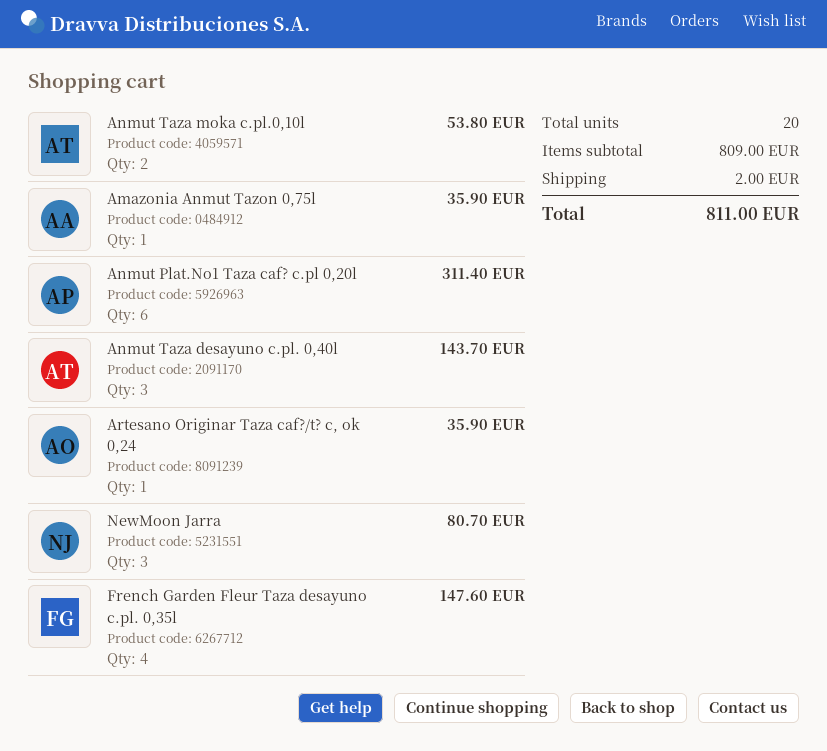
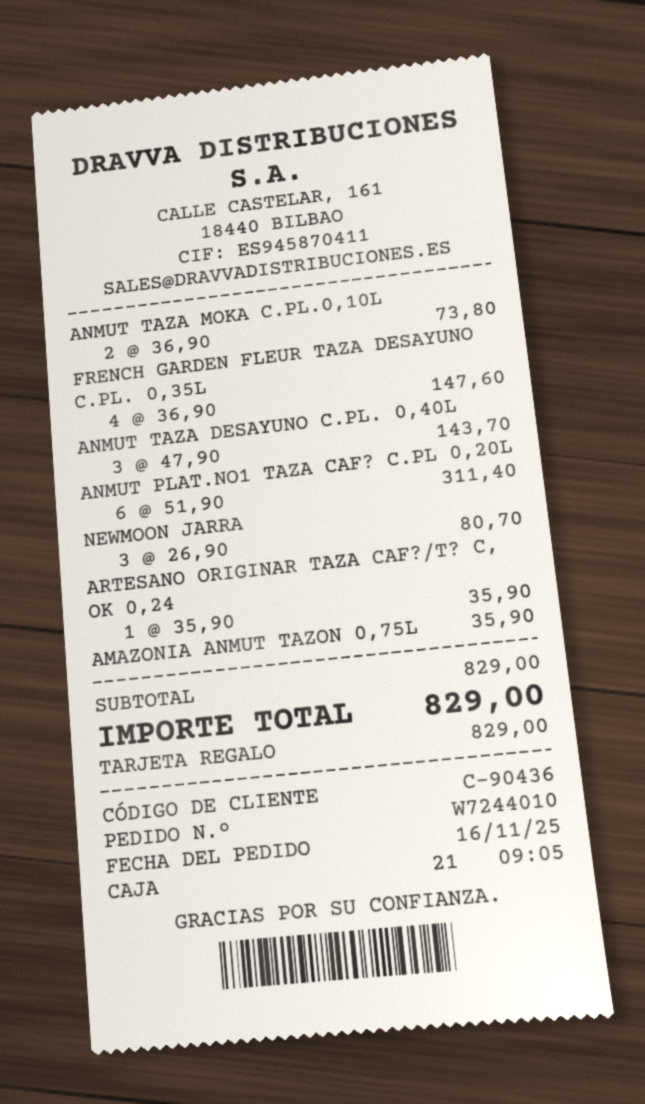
Anmut Taza moka c.pl.0,10l: 2 for 53.80 -> 2 for 73.80
subtotal: 809.00 -> 829.00
shipping: 2.00 -> none
total: 811.00 -> 829.00

